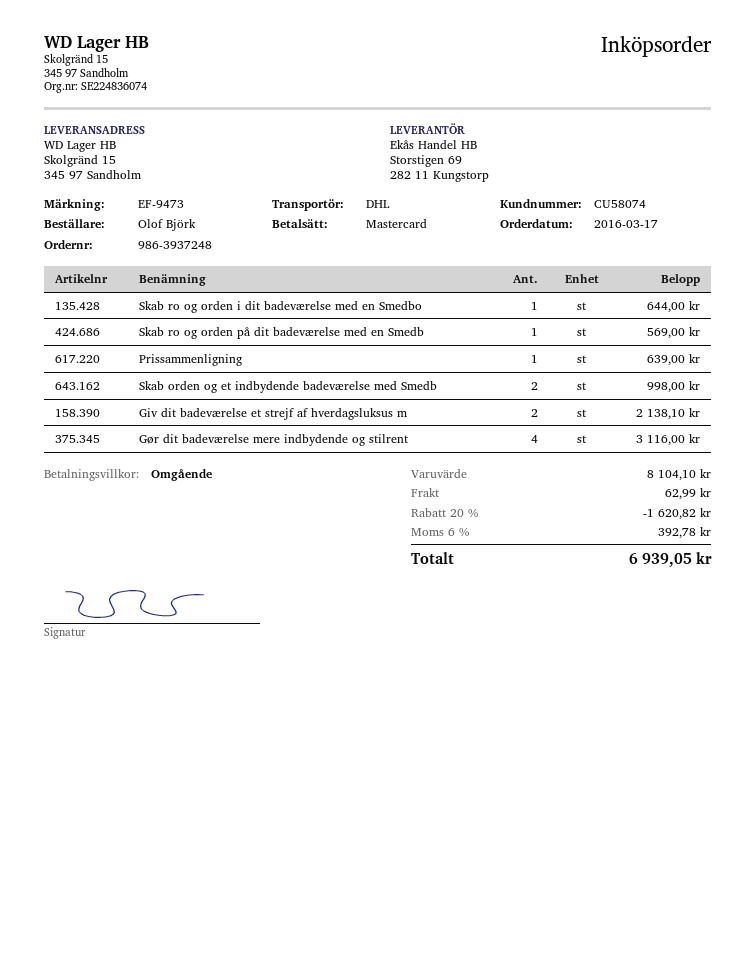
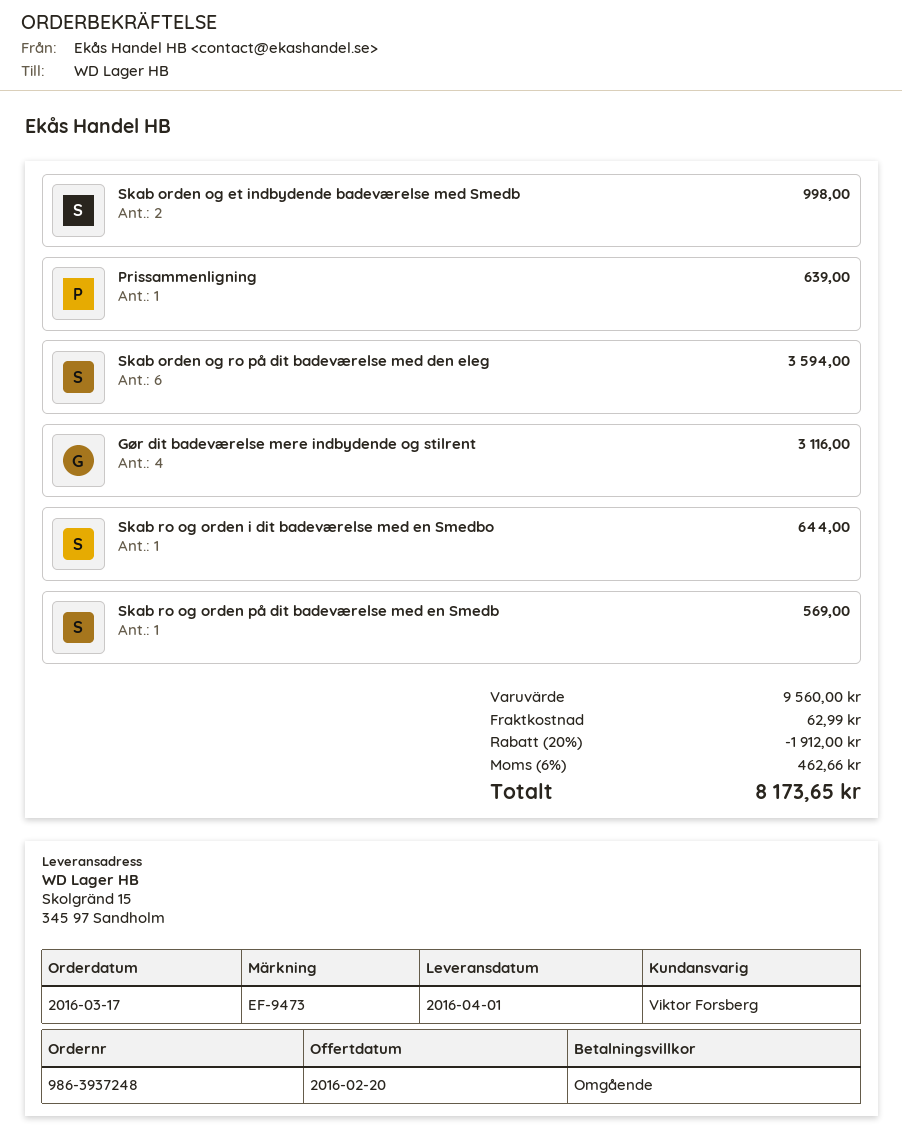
Giv dit badeværelse et strejf af hverdagsluksus m: 2 for 2138.10 -> none
Skab orden og ro på dit badeværelse med den eleg: none -> 6 for 3594.00
subtotal: 8104.10 -> 9560.00
discount: 20% = 1620.82 -> 20% = 1912.00
tax: 6% = 392.78 -> 6% = 462.66
total: 6939.05 -> 8173.65

